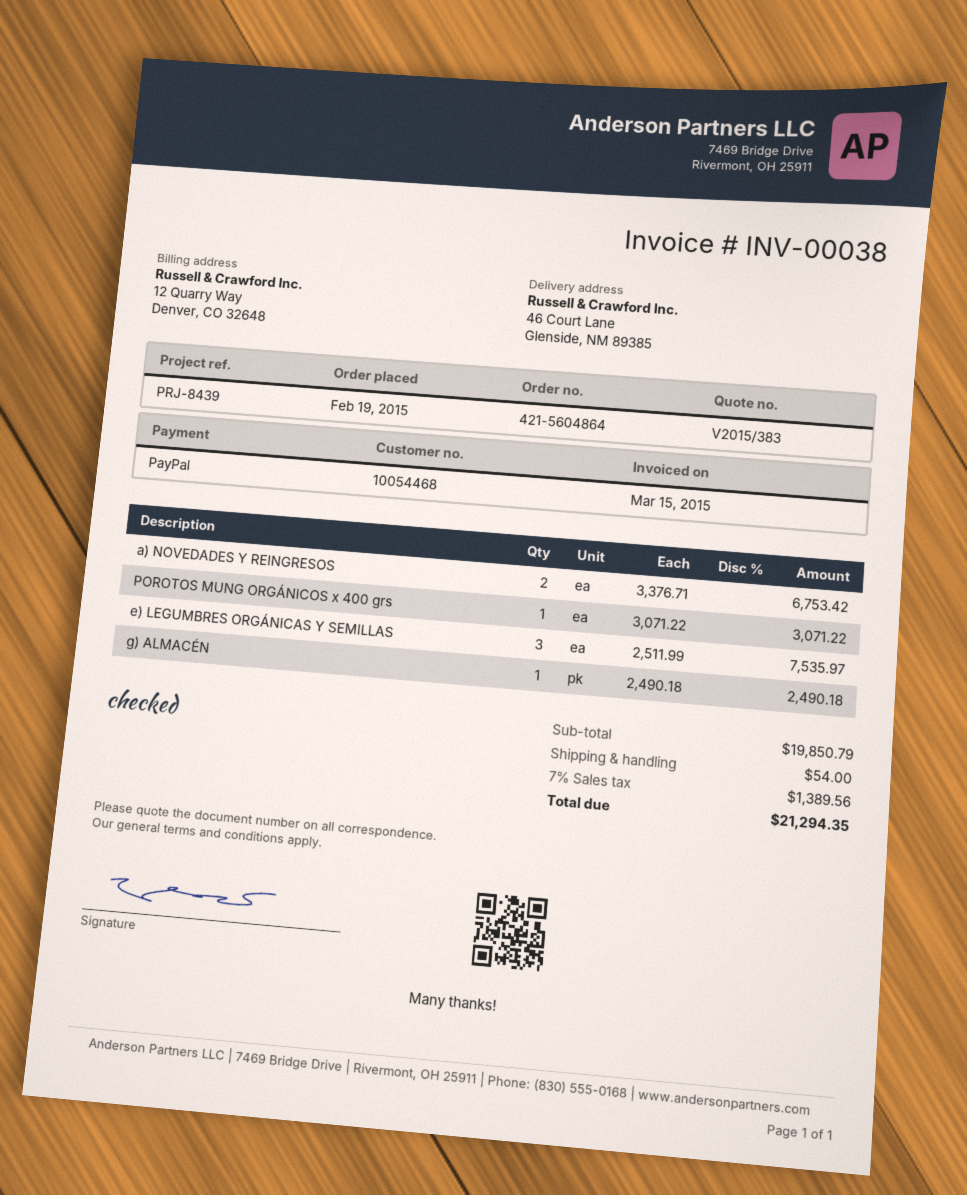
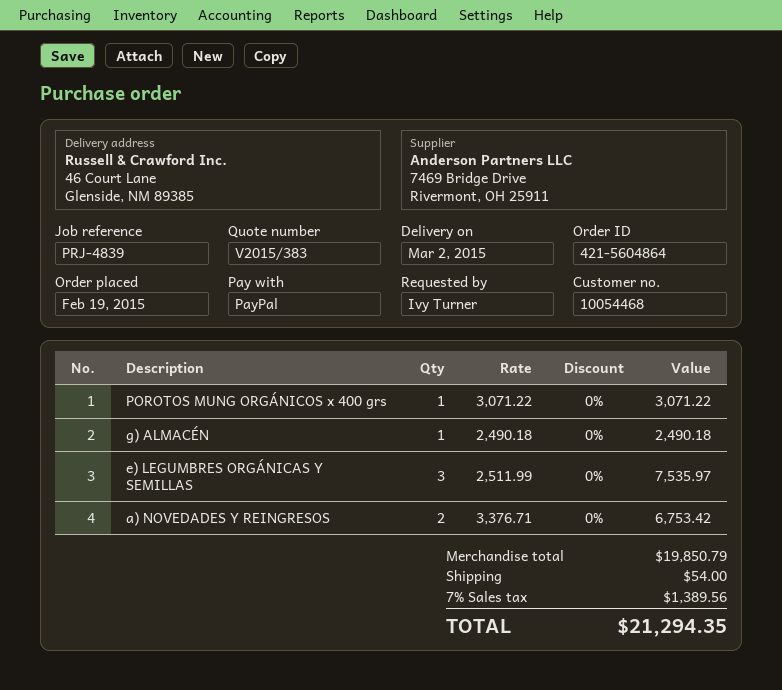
reference: PRJ-8439 -> PRJ-4839

